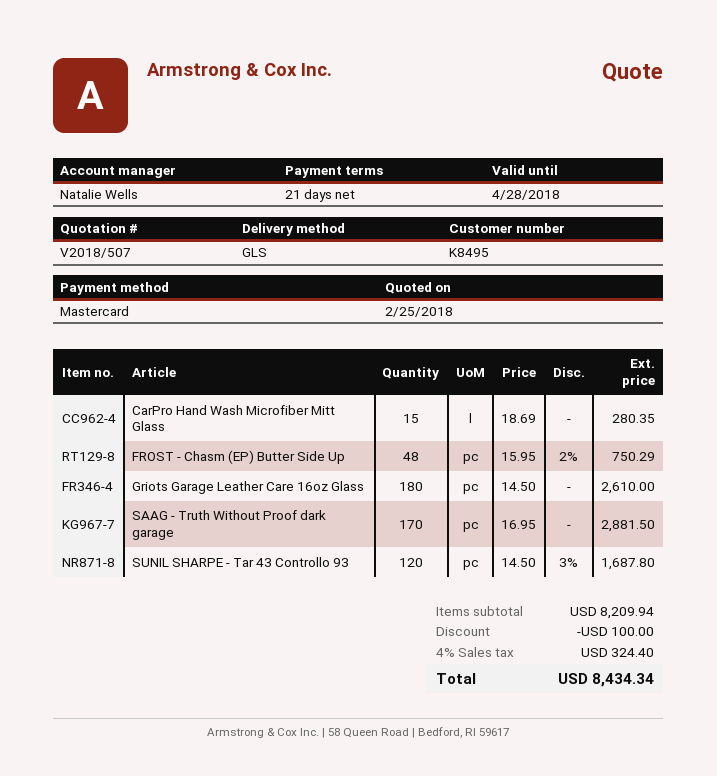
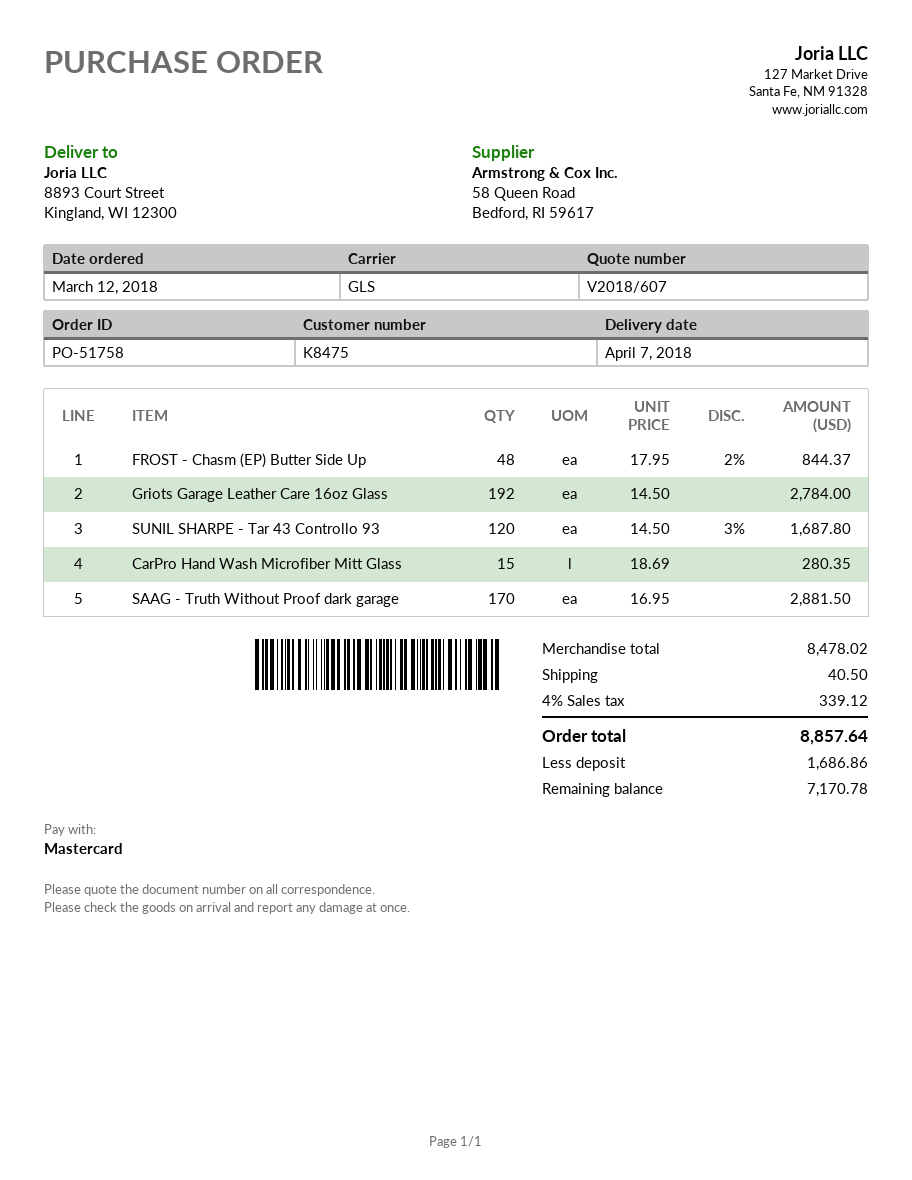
quote number: V2018/507 -> V2018/607
customer number: K8495 -> K8475
FROST - Chasm (EP) Butter Side Up: 48 x 15.95 - 2% = 750.29 -> 48 x 17.95 - 2% = 844.37
Griots Garage Leather Care 16oz Glass: 180 x 14.50 = 2610.00 -> 192 x 14.50 = 2784.00
subtotal: 8209.94 -> 8478.02
discount: 100.00 -> none
shipping: none -> 40.50
tax: 4% = 324.40 -> 4% = 339.12
total: 8434.34 -> 8857.64

